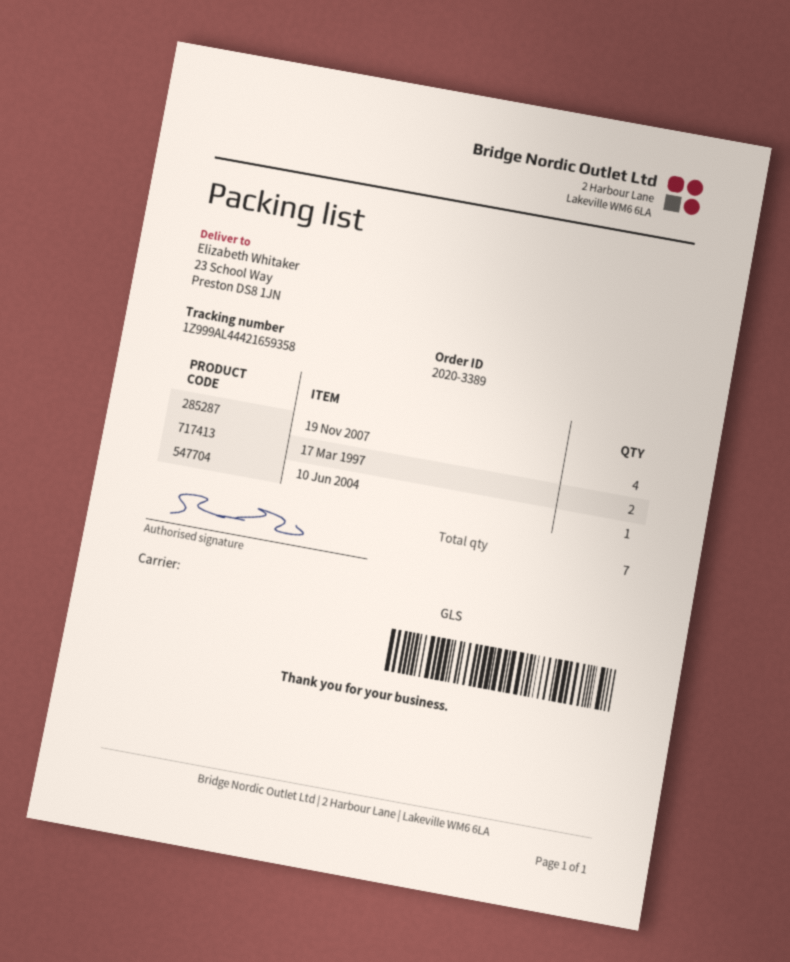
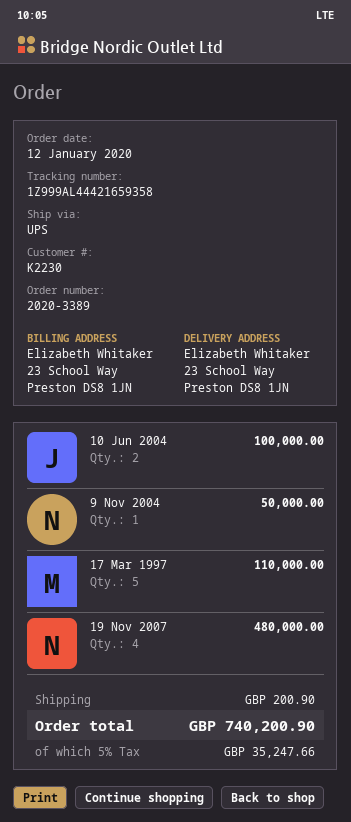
shipping method: GLS -> UPS
17 Mar 1997: 2 -> 5
10 Jun 2004: 1 -> 2
9 Nov 2004: none -> 1

